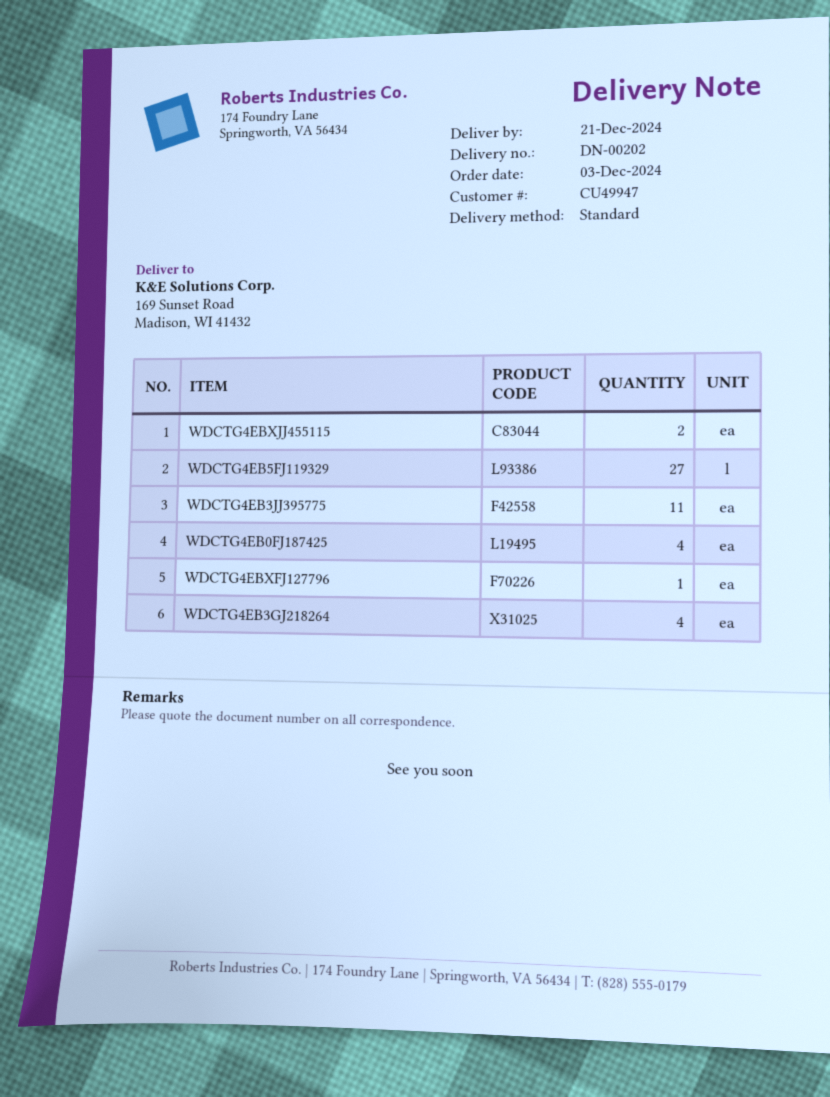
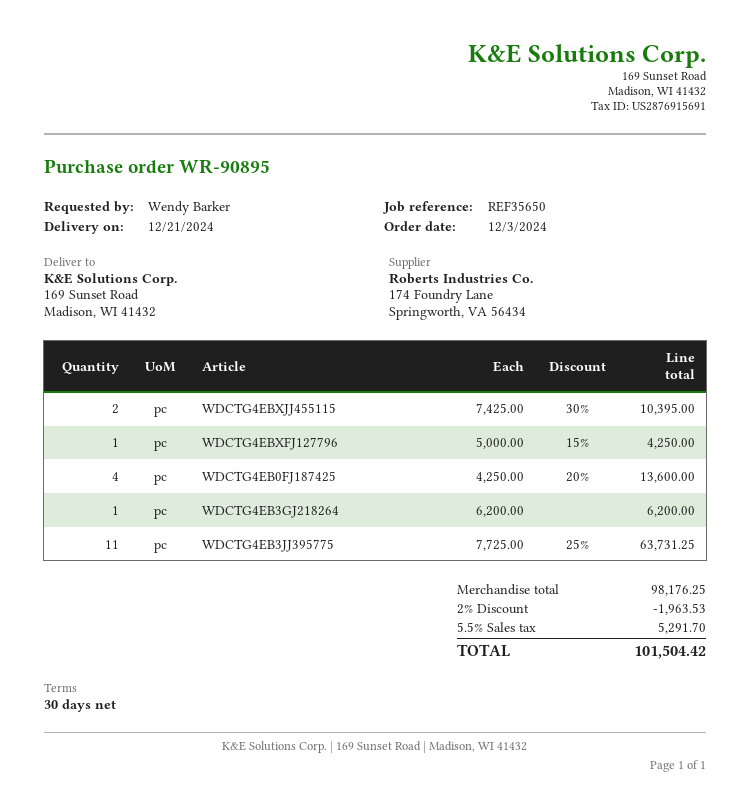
WDCTG4EB5FJ119329: 27 -> none
WDCTG4EB3GJ218264: 4 -> 1

